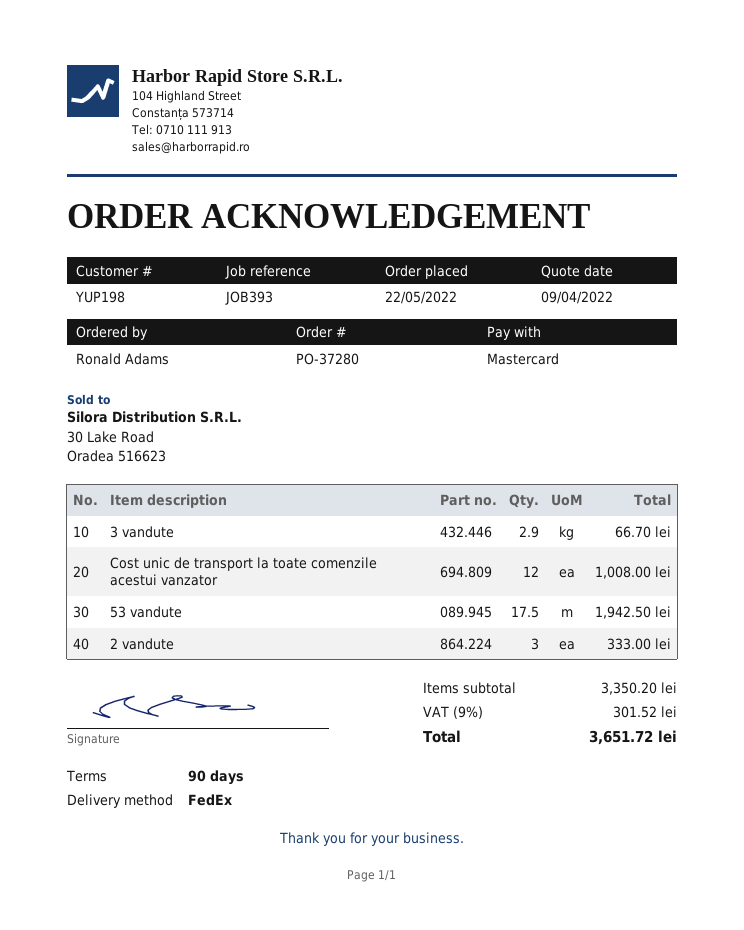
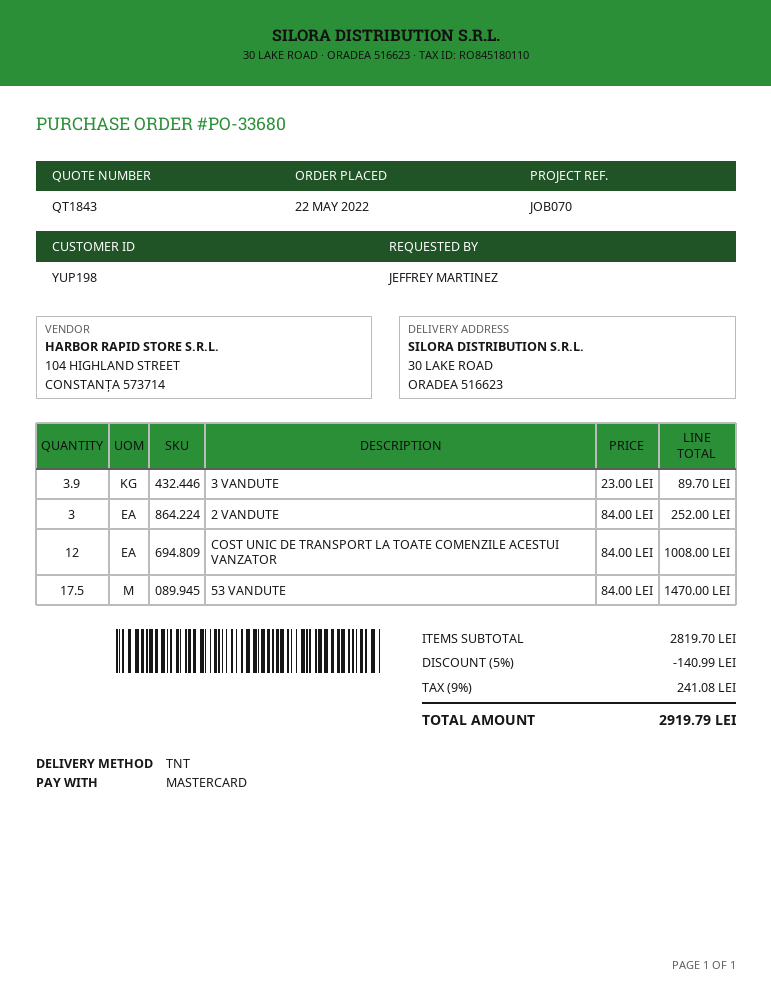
order number: PO-37280 -> PO-33680
reference: JOB393 -> JOB070
ordered by: Ronald Adams -> JEFFREY MARTINEZ
shipping method: FedEx -> TNT
3 vandute: 2.9 for 66.70 -> 3.9 for 89.70
53 vandute: 17.5 for 1942.50 -> 17.5 for 1470.00
2 vandute: 3 for 333.00 -> 3 for 252.00
subtotal: 3350.20 -> 2819.70
discount: none -> 5% = 140.99
tax: 9% = 301.52 -> 9% = 241.08
total: 3651.72 -> 2919.79

